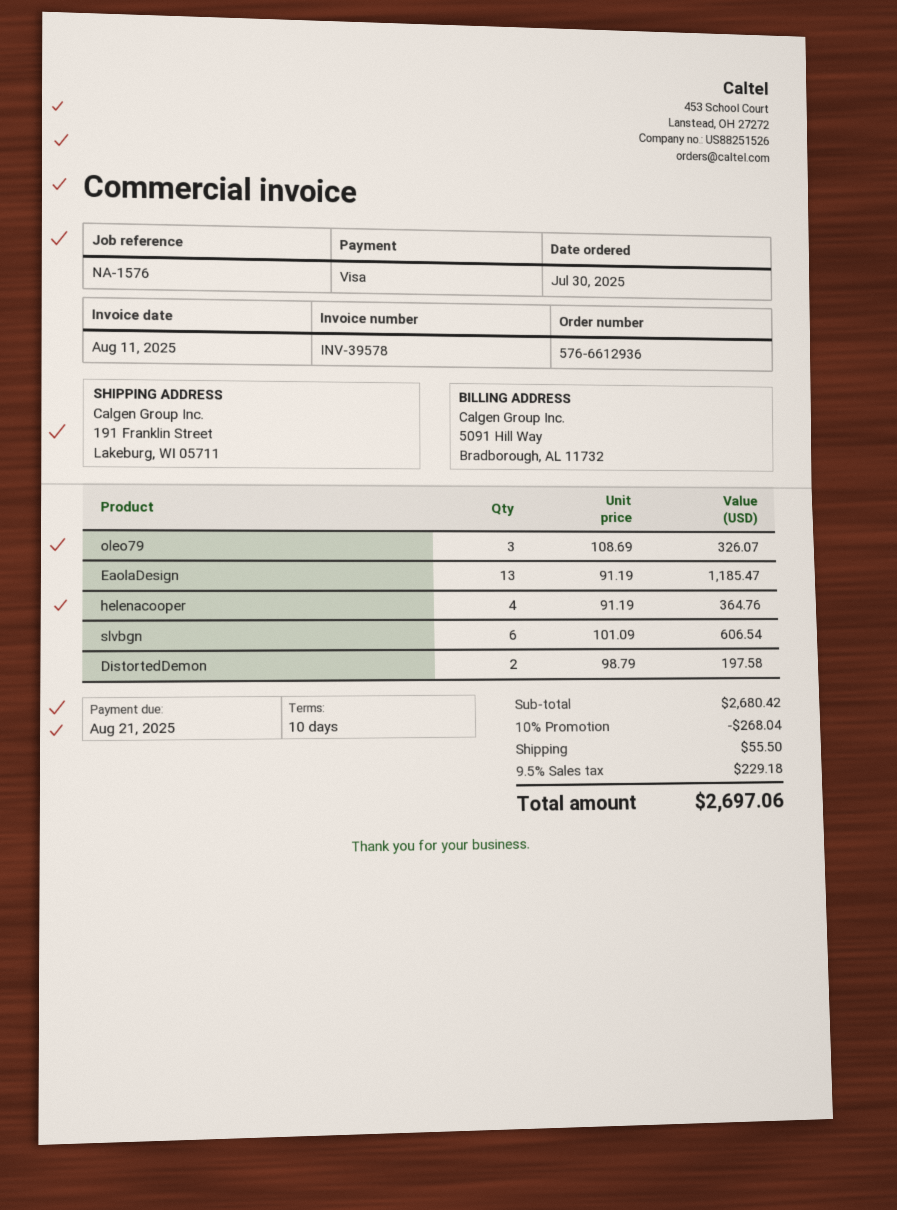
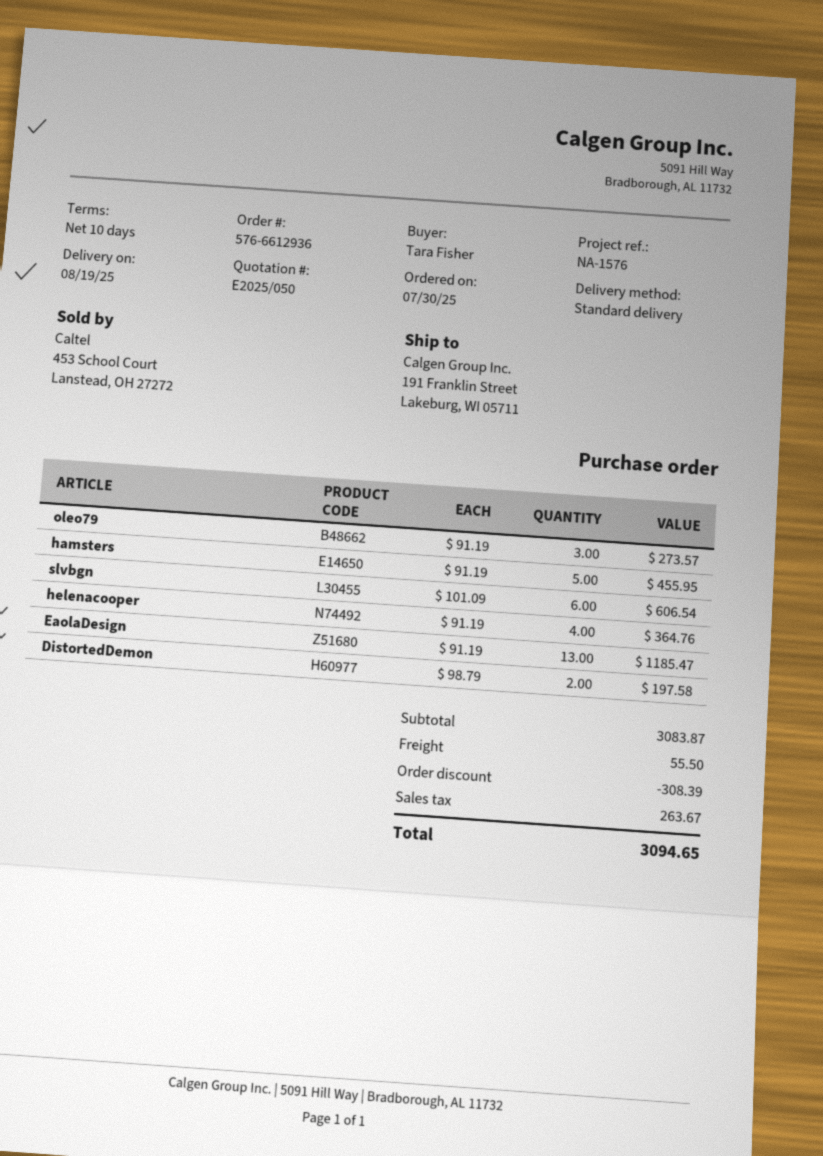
oleo79: 3 x 108.69 = 326.07 -> 3 x 91.19 = 273.57
hamsters: none -> 5 x 91.19 = 455.95
subtotal: 2680.42 -> 3083.87
discount: 268.04 -> 308.39
tax: 229.18 -> 263.67
total: 2697.06 -> 3094.65

